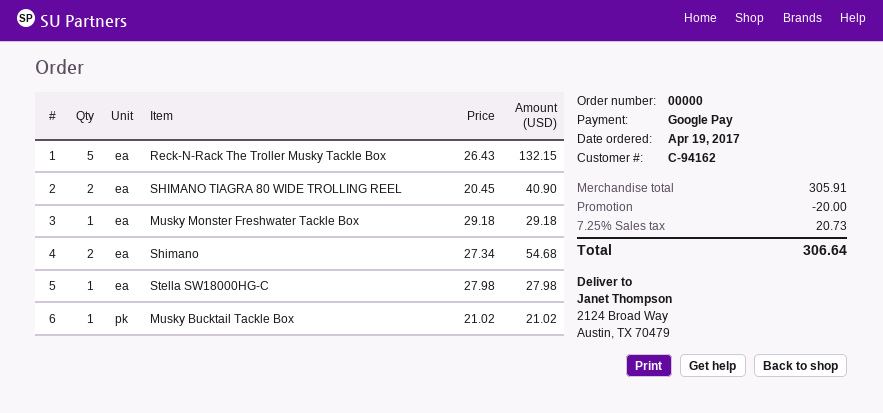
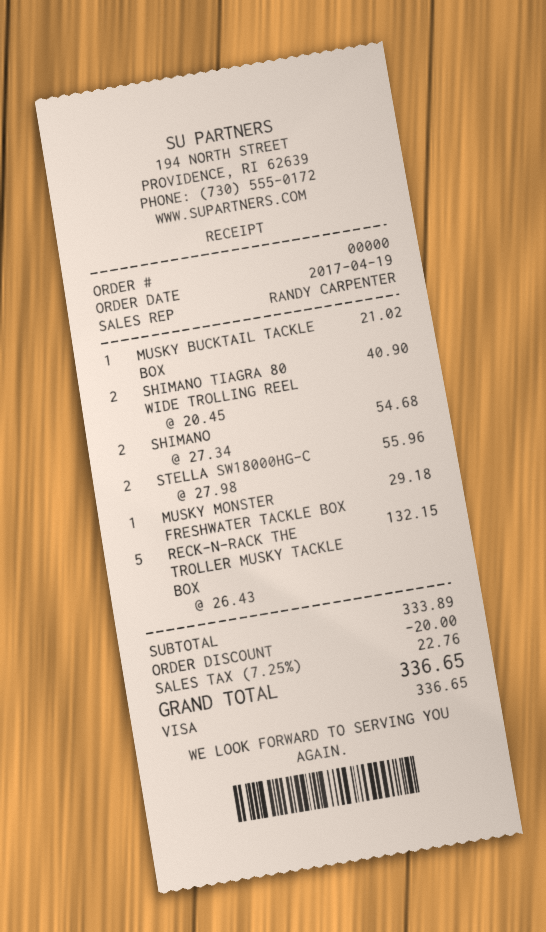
payment method: Google Pay -> Visa
Stella SW18000HG-C: 1 x 27.98 = 27.98 -> 2 x 27.98 = 55.96
subtotal: 305.91 -> 333.89
tax: 7.25% = 20.73 -> 7.25% = 22.76
total: 306.64 -> 336.65

